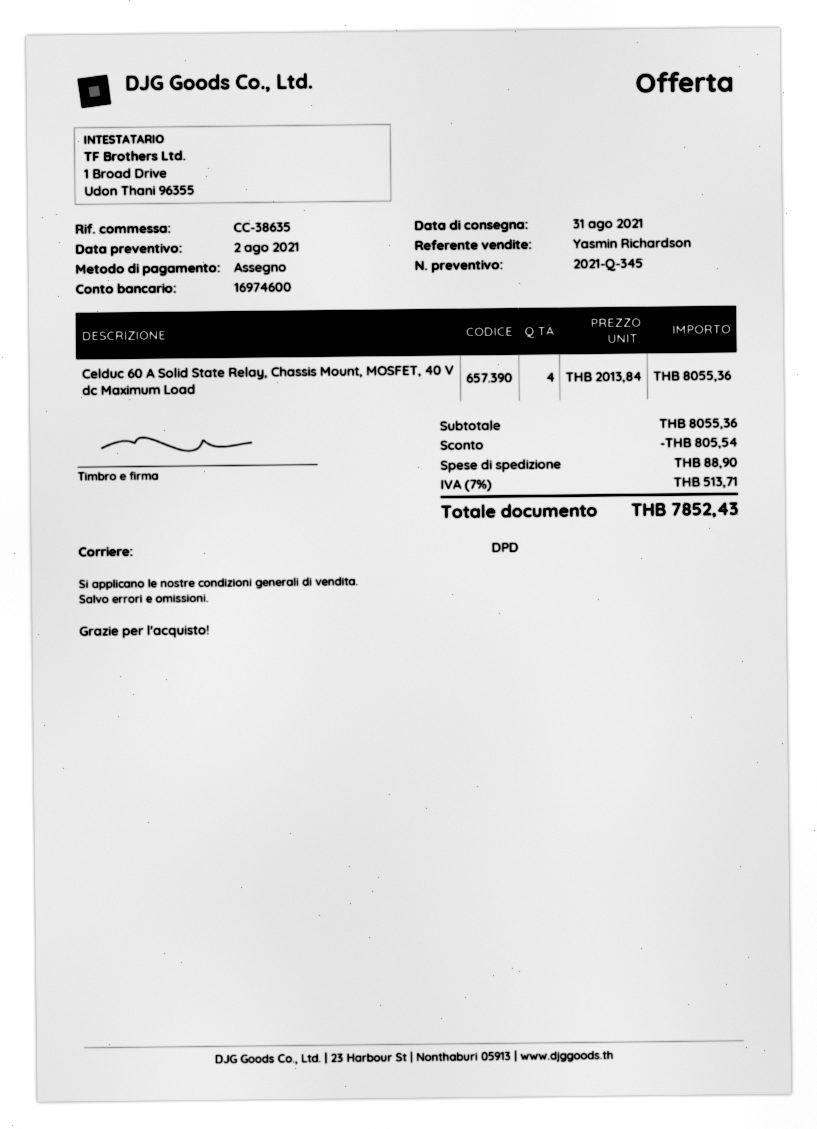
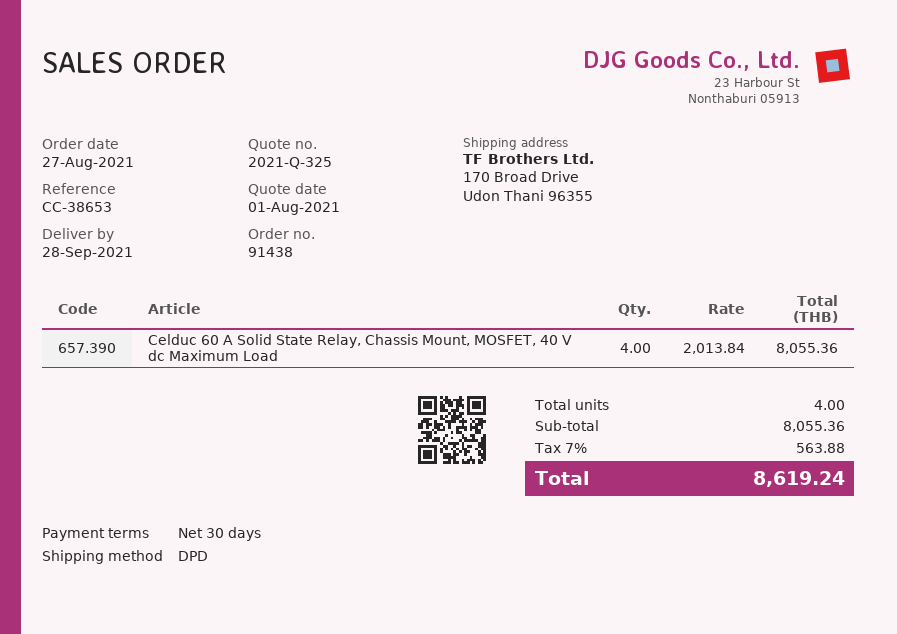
quote number: 2021-Q-345 -> 2021-Q-325
quote date: 2021-08-02 -> 2021-08-01
delivery date: 2021-08-31 -> 2021-09-28
reference: CC-38635 -> CC-38653
discount: 805.54 -> none
shipping: 88.90 -> none
tax: 7% = 513.71 -> 7% = 563.88
total: 7852.43 -> 8619.24

